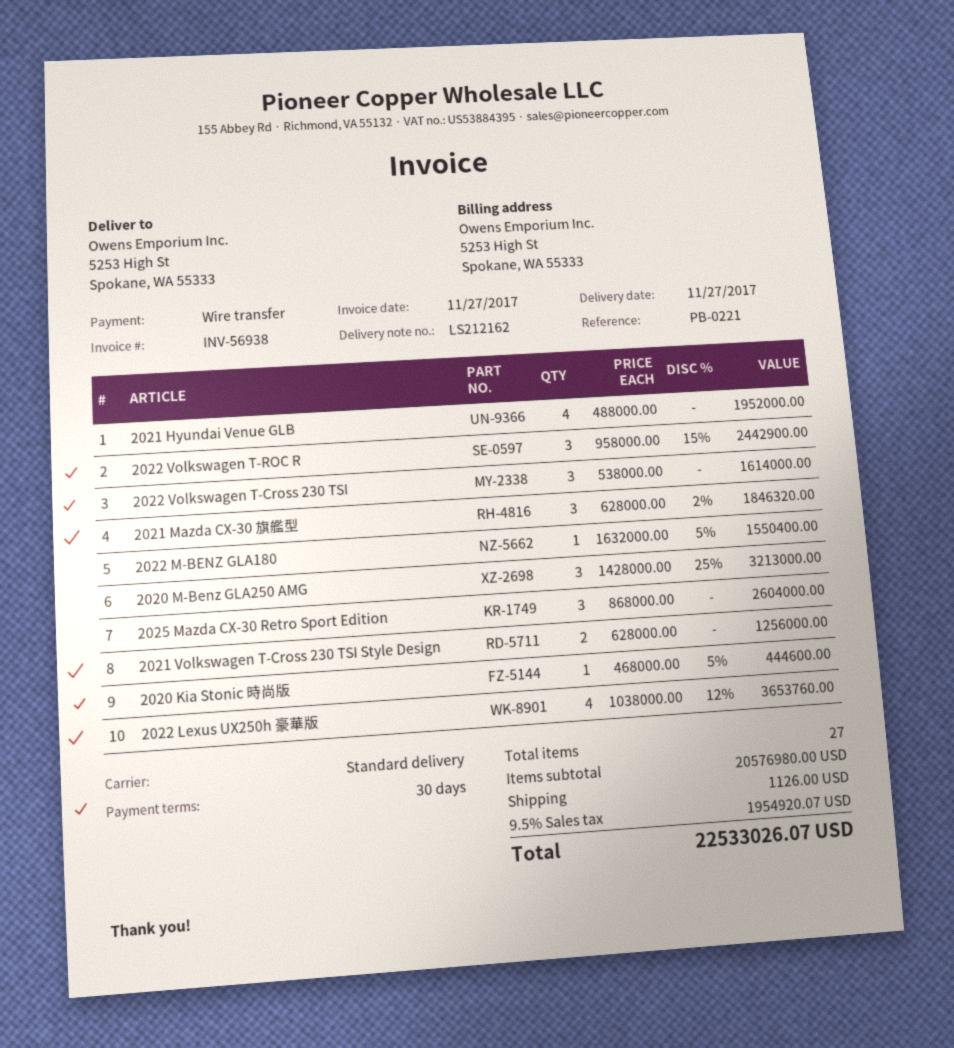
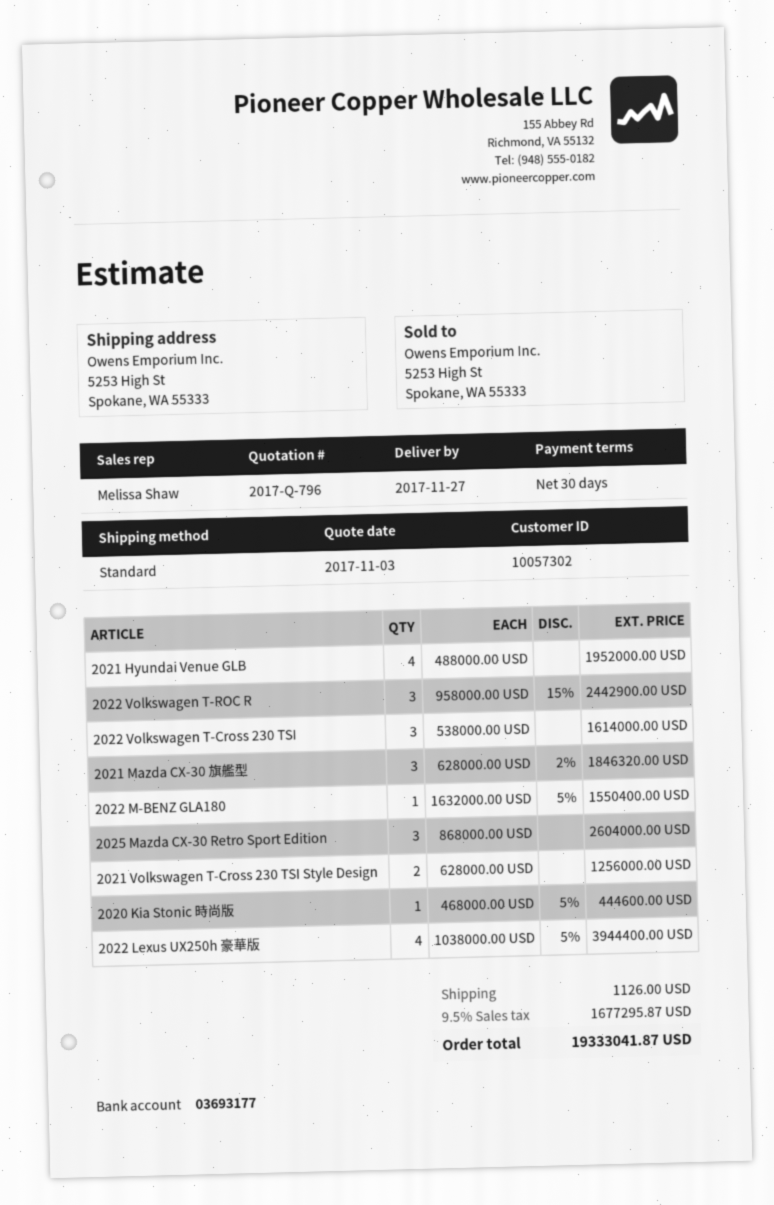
2020 M-Benz GLA250 AMG: 3 x 1428000.00 - 25% = 3213000.00 -> none
2022 Lexus UX250h 豪華版: 4 x 1038000.00 - 12% = 3653760.00 -> 4 x 1038000.00 - 5% = 3944400.00
tax: 9.5% = 1954920.07 -> 9.5% = 1677295.87
total: 22533026.07 -> 19333041.87

